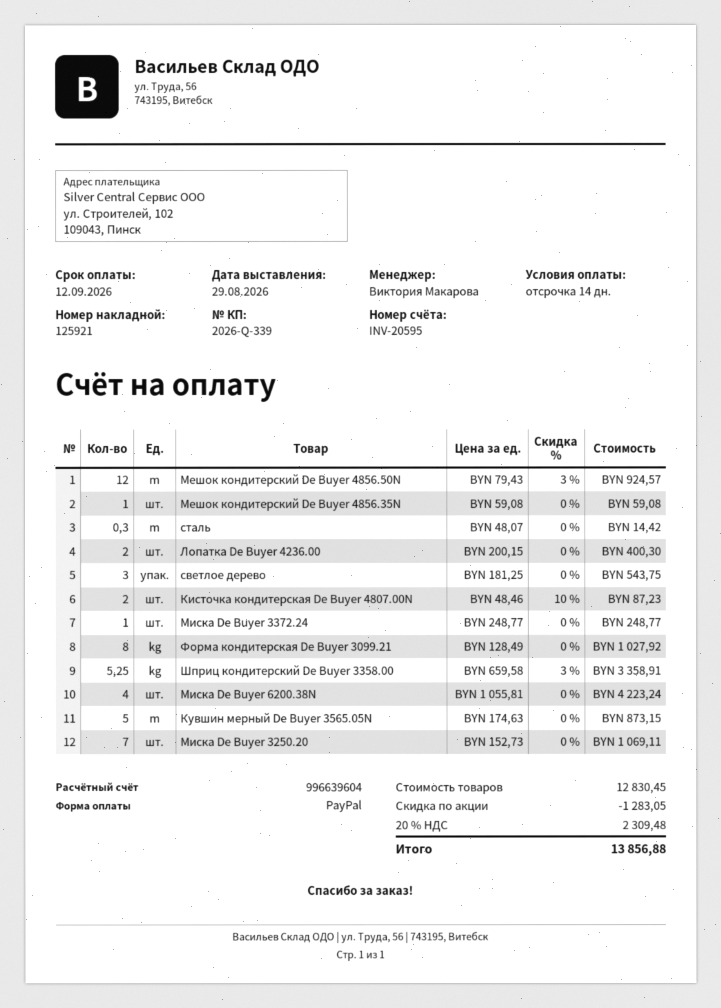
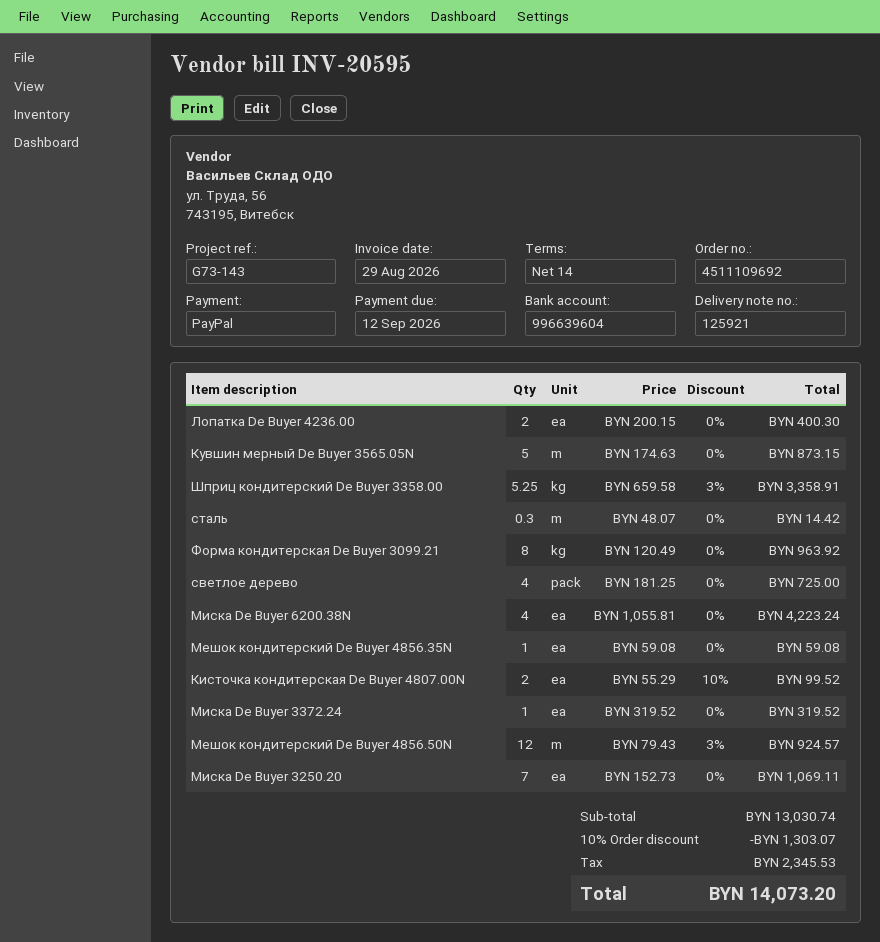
светлое дерево: 3 x 181.25 = 543.75 -> 4 x 181.25 = 725.00
Кисточка кондитерская De Buyer 4807.00N: 2 x 48.46 - 10% = 87.23 -> 2 x 55.29 - 10% = 99.52
Миска De Buyer 3372.24: 1 x 248.77 = 248.77 -> 1 x 319.52 = 319.52
Форма кондитерская De Buyer 3099.21: 8 x 128.49 = 1027.92 -> 8 x 120.49 = 963.92
subtotal: 12830.45 -> 13030.74
discount: 1283.05 -> 1303.07
tax: 2309.48 -> 2345.53
total: 13856.88 -> 14073.20

